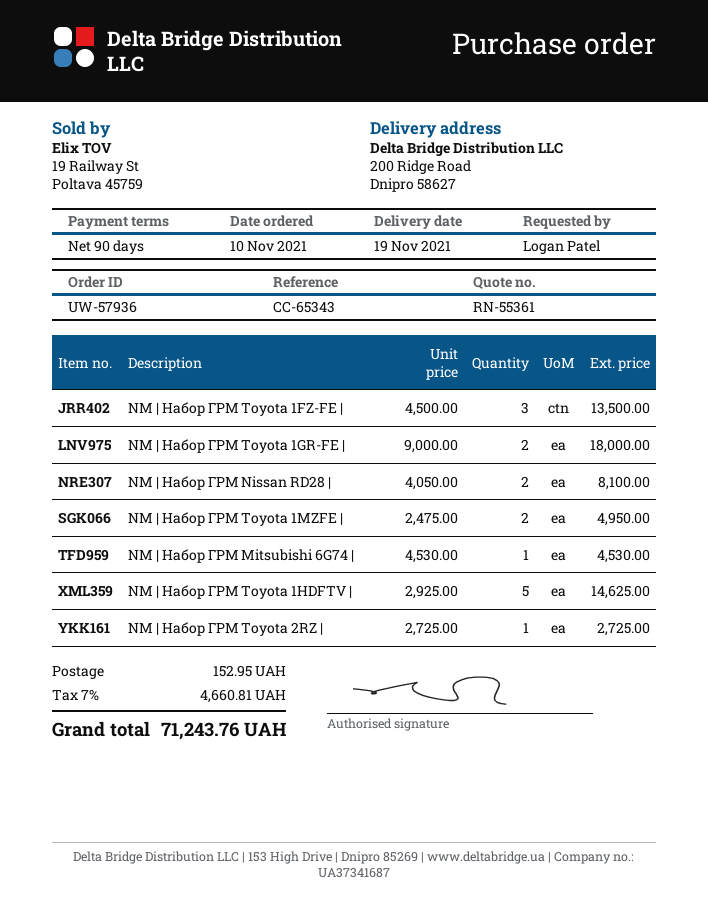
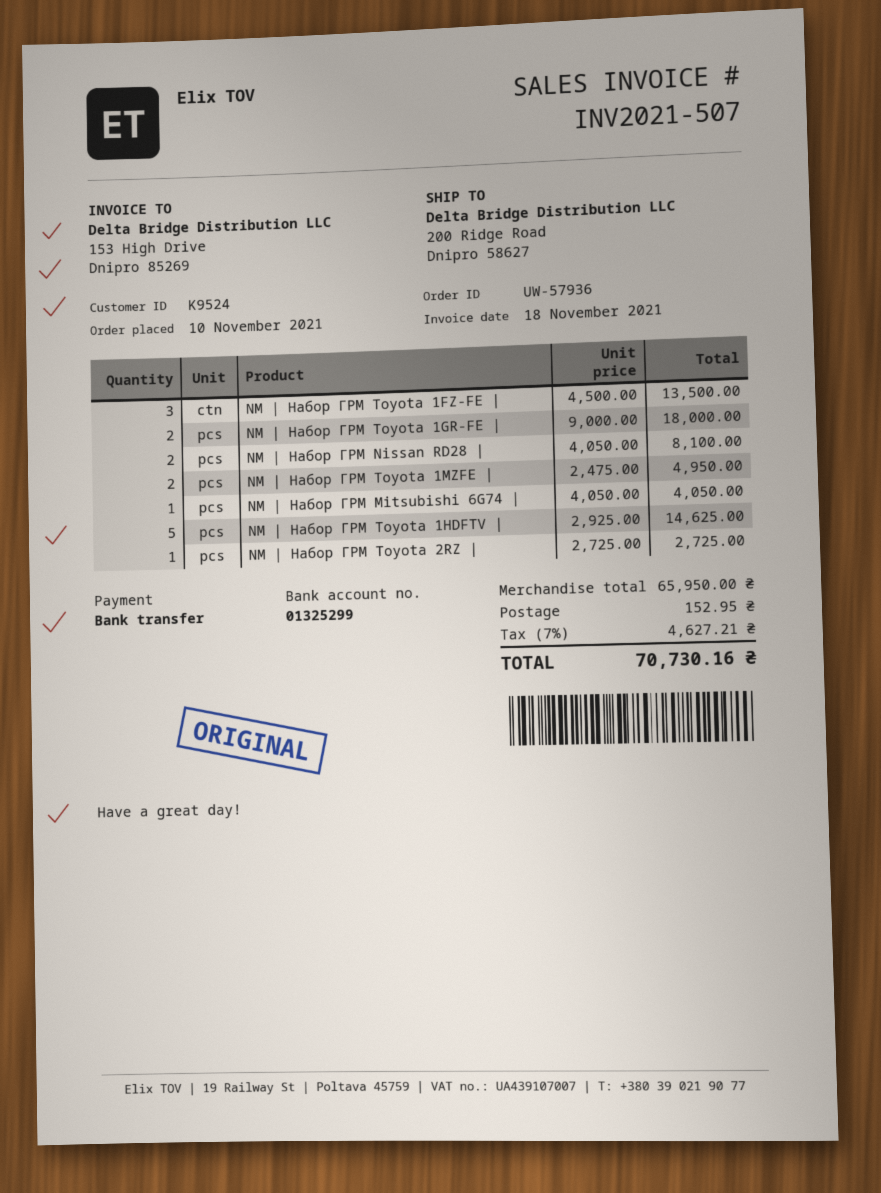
NM | Набор ГРМ Mitsubishi 6G74 |: 1 x 4530.00 = 4530.00 -> 1 x 4050.00 = 4050.00
tax: 7% = 4660.81 -> 7% = 4627.21
total: 71243.76 -> 70730.16

